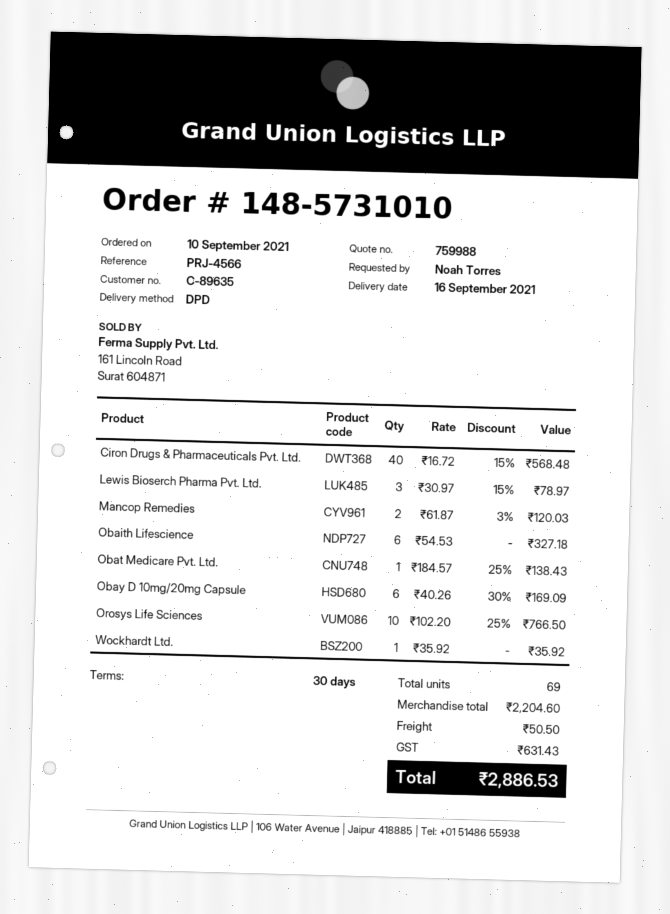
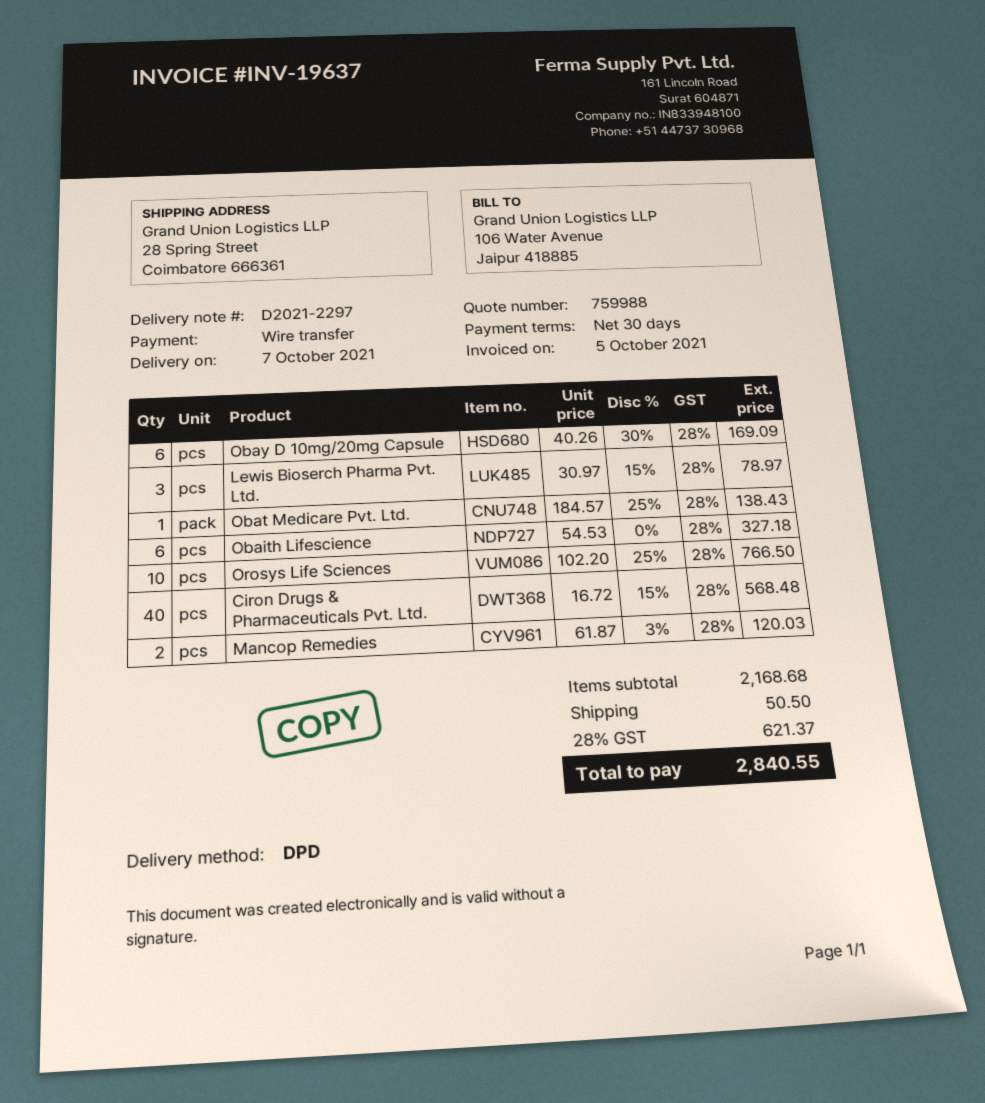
delivery date: 2021-09-16 -> 2021-10-07
Wockhardt Ltd.: 1 x 35.92 = 35.92 -> none
subtotal: 2204.60 -> 2168.68
tax: 631.43 -> 621.37
total: 2886.53 -> 2840.55

